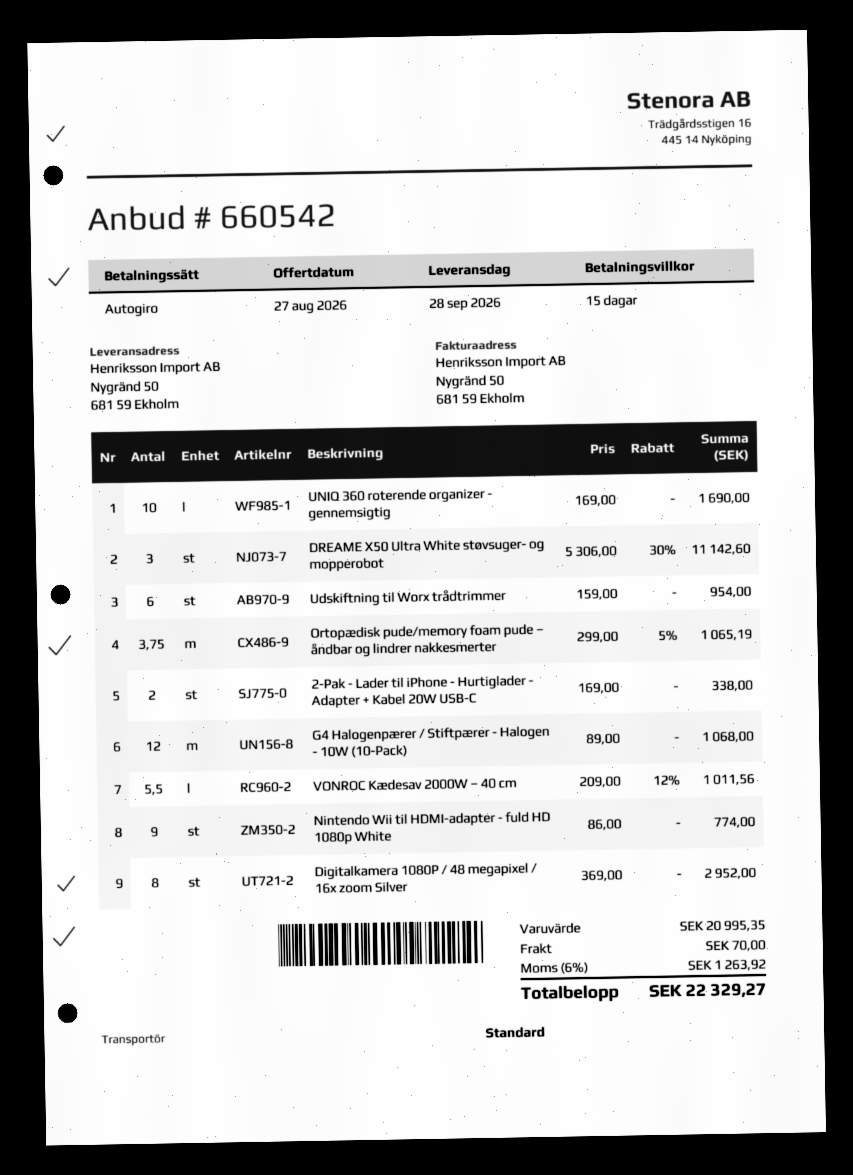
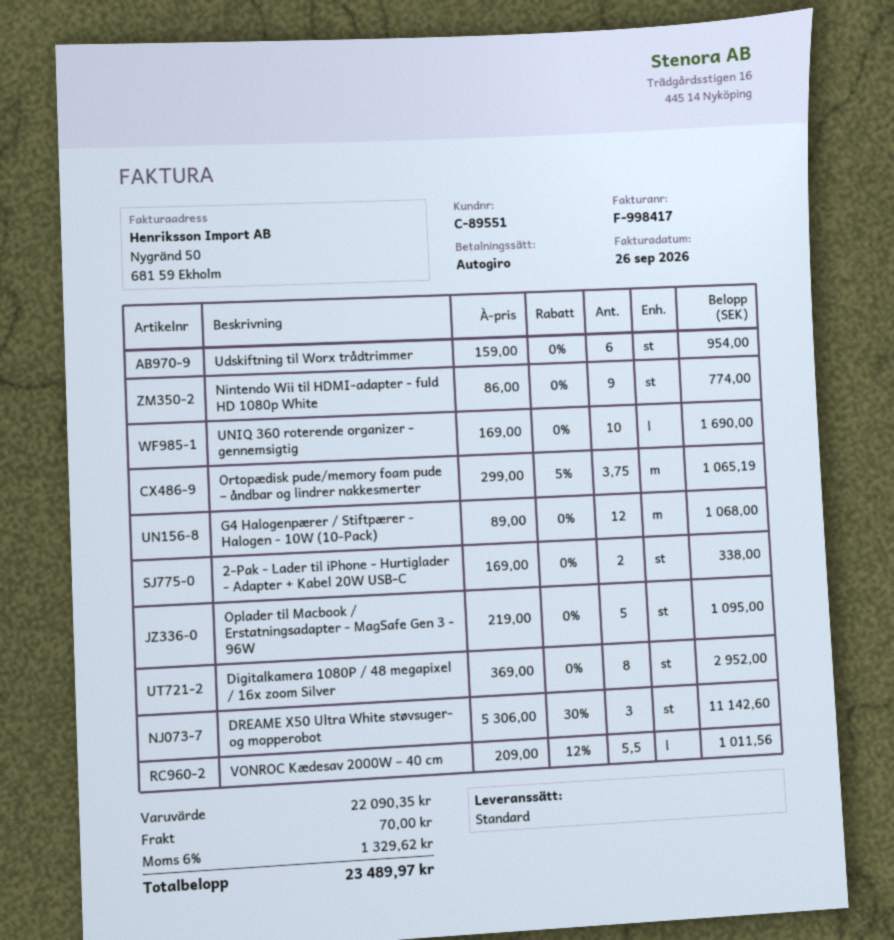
Oplader til Macbook / Erstatningsadapter - MagSafe Gen 3 - 96W: none -> 5 x 219.00 = 1095.00
subtotal: 20995.35 -> 22090.35
tax: 6% = 1263.92 -> 6% = 1329.62
total: 22329.27 -> 23489.97

